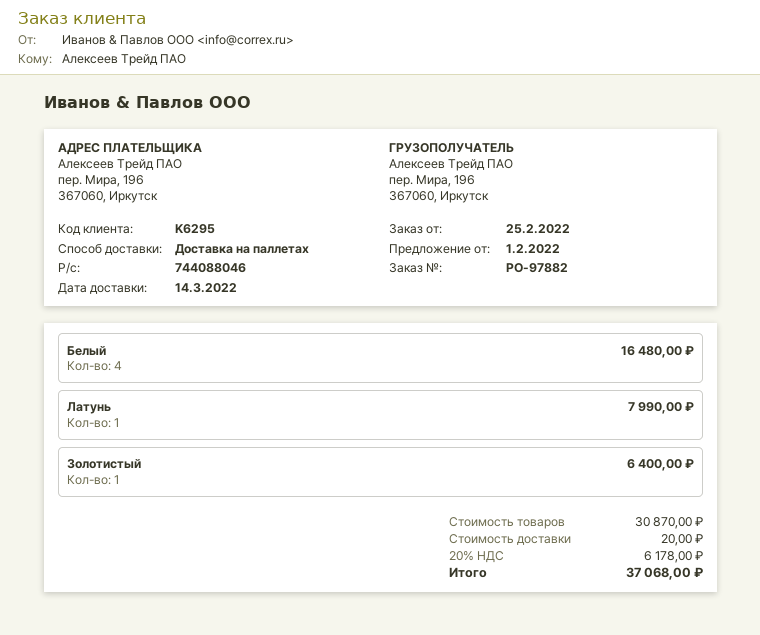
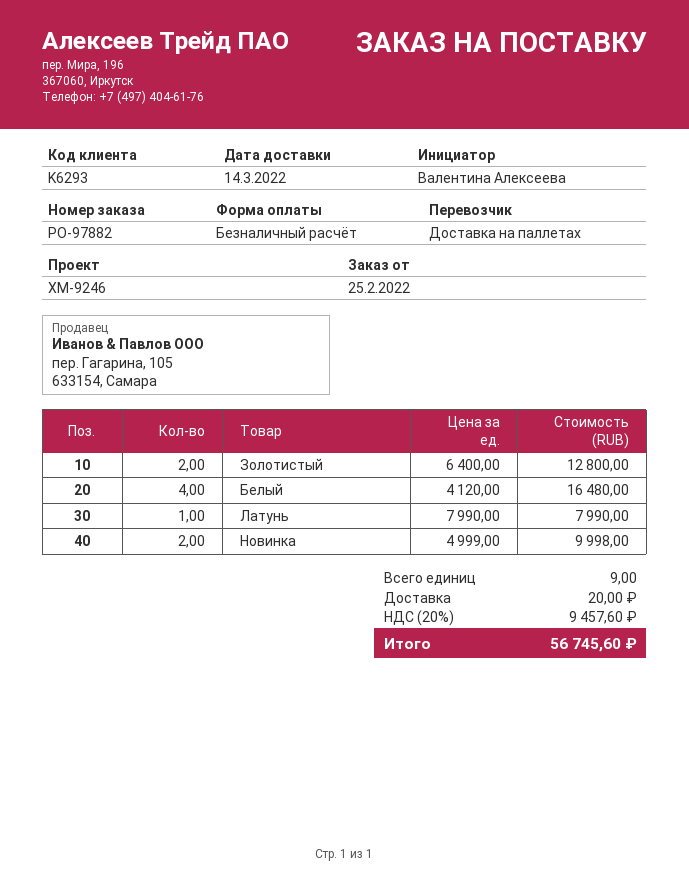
customer number: K6295 -> K6293
Золотистый: 1 for 6400.00 -> 2 for 12800.00
Новинка: none -> 2 for 9998.00
tax: 20% = 6178.00 -> 20% = 9457.60
total: 37068.00 -> 56745.60

